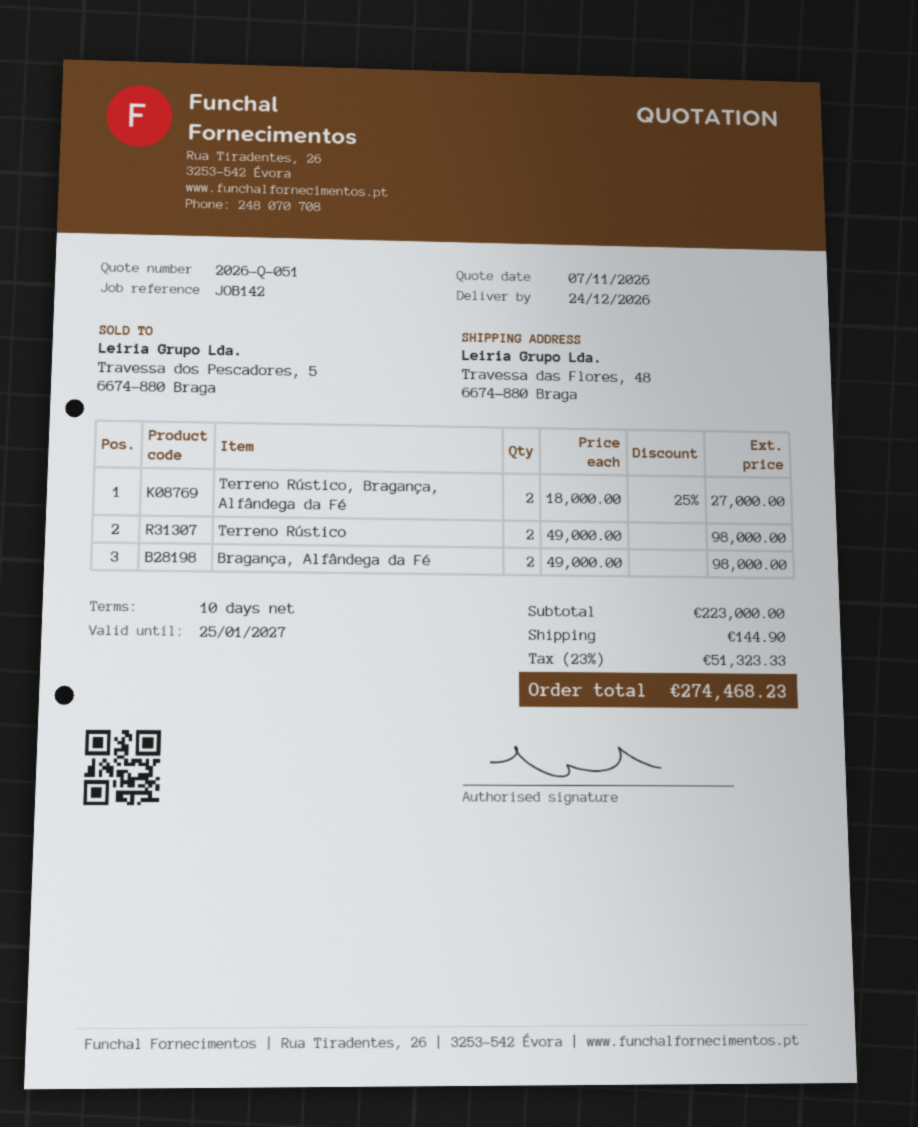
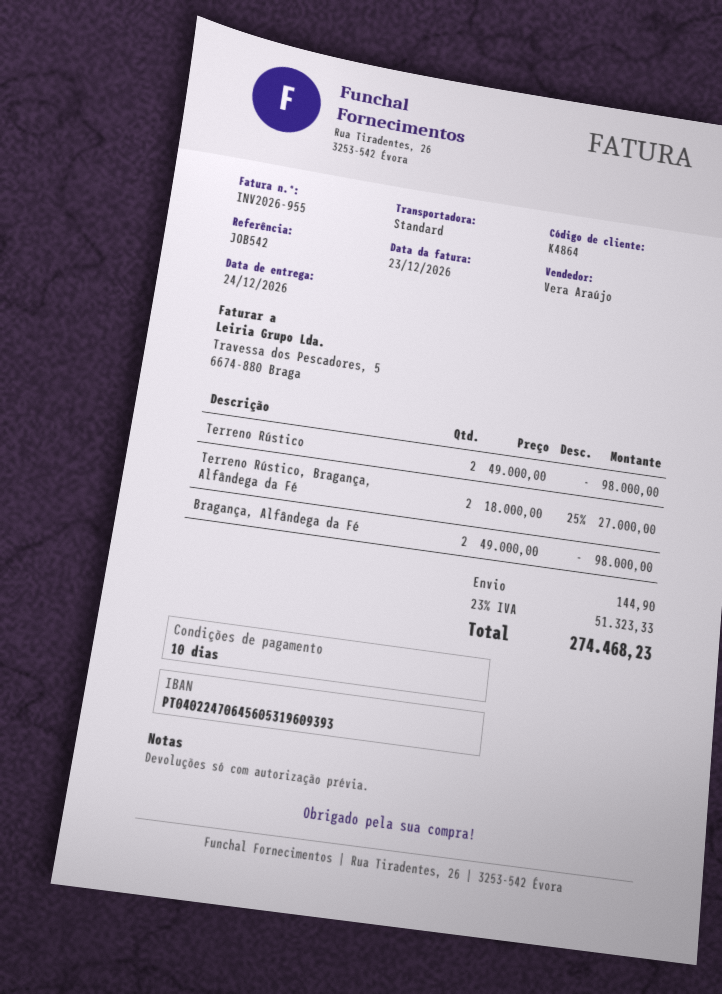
reference: JOB142 -> JOB542

